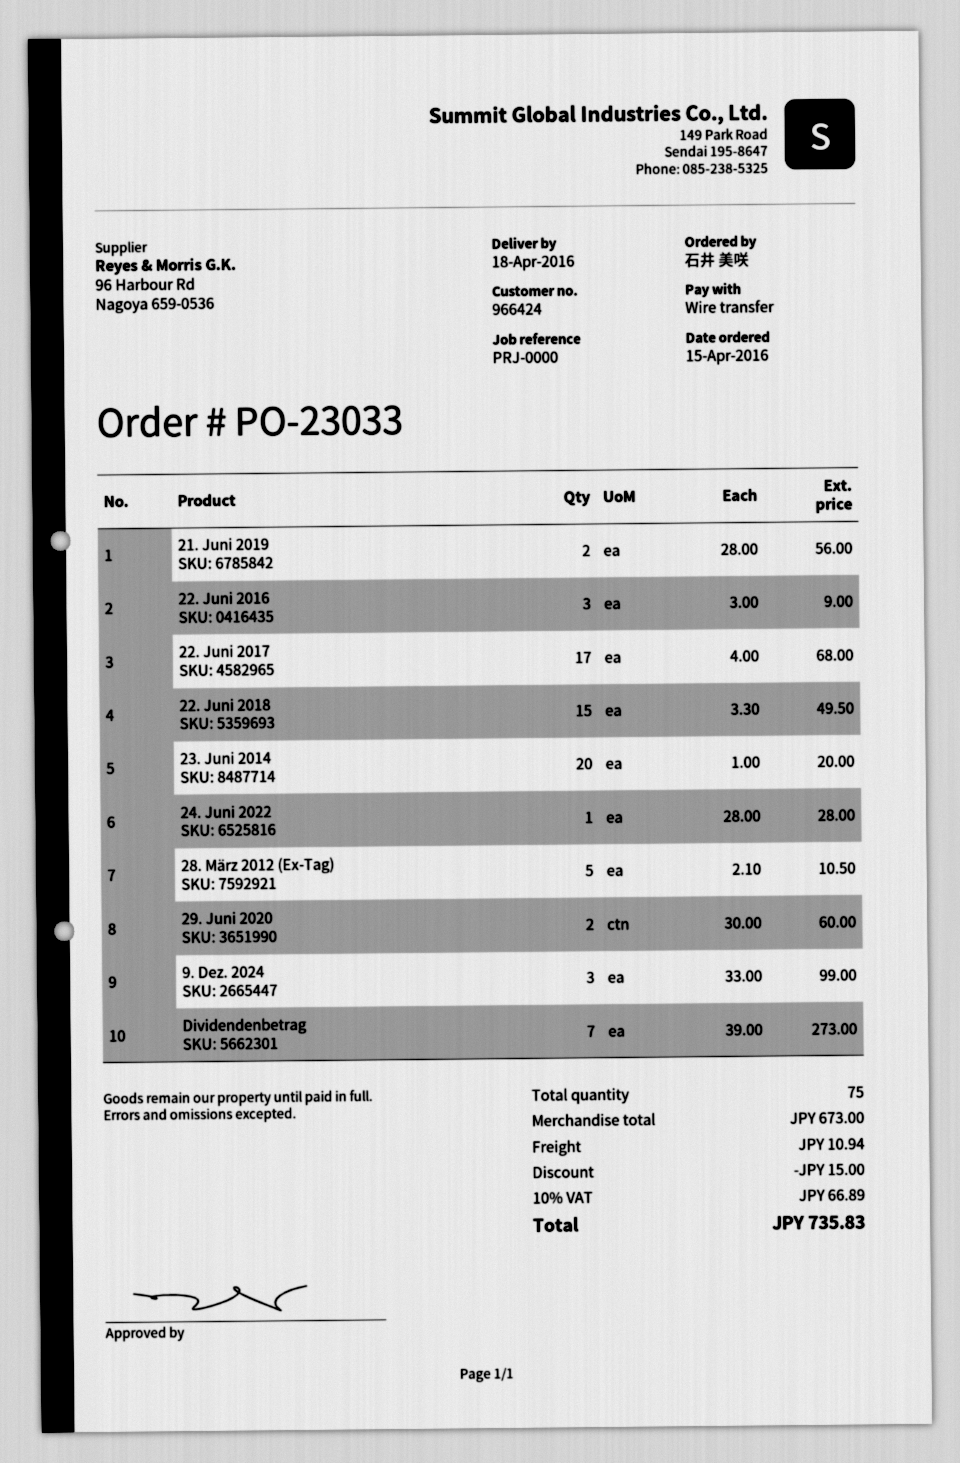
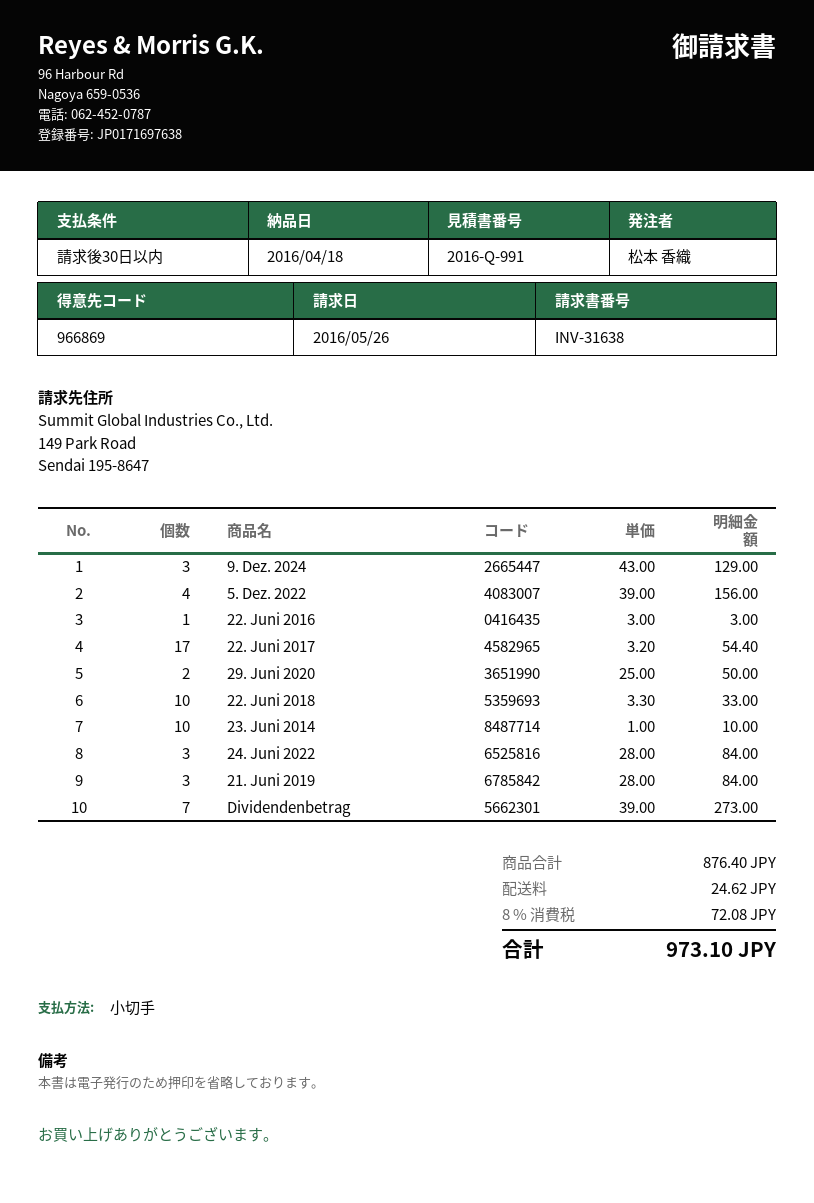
customer number: 966424 -> 966869
ordered by: 石井 美咲 -> 松本 香織
payment method: bank transfer -> cheque
21. Juni 2019: 2 x 28.00 = 56.00 -> 3 x 28.00 = 84.00
22. Juni 2016: 3 x 3.00 = 9.00 -> 1 x 3.00 = 3.00
22. Juni 2017: 17 x 4.00 = 68.00 -> 17 x 3.20 = 54.40
22. Juni 2018: 15 x 3.30 = 49.50 -> 10 x 3.30 = 33.00
23. Juni 2014: 20 x 1.00 = 20.00 -> 10 x 1.00 = 10.00
24. Juni 2022: 1 x 28.00 = 28.00 -> 3 x 28.00 = 84.00
28. März 2012 (Ex-Tag): 5 x 2.10 = 10.50 -> none
29. Juni 2020: 2 x 30.00 = 60.00 -> 2 x 25.00 = 50.00
9. Dez. 2024: 3 x 33.00 = 99.00 -> 3 x 43.00 = 129.00
5. Dez. 2022: none -> 4 x 39.00 = 156.00
subtotal: 673.00 -> 876.40
discount: 15.00 -> none
shipping: 10.94 -> 24.62
tax: 10% = 66.89 -> 8% = 72.08
total: 735.83 -> 973.10

